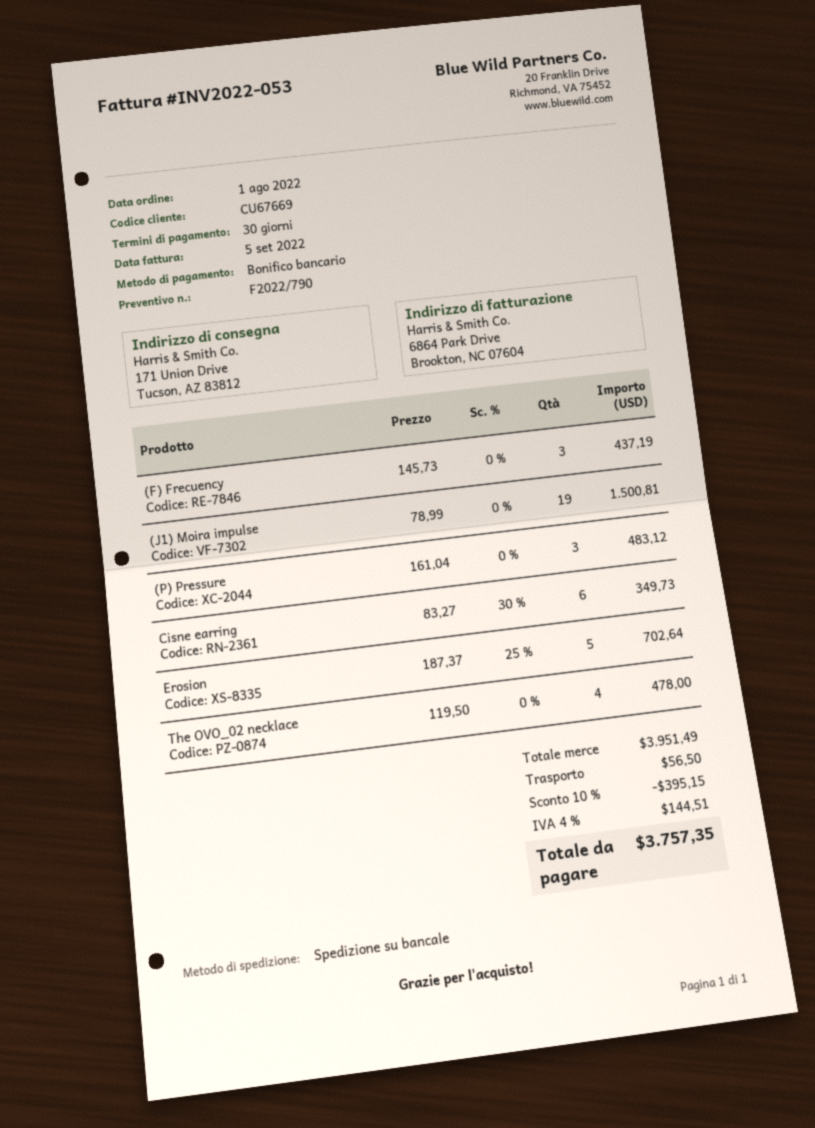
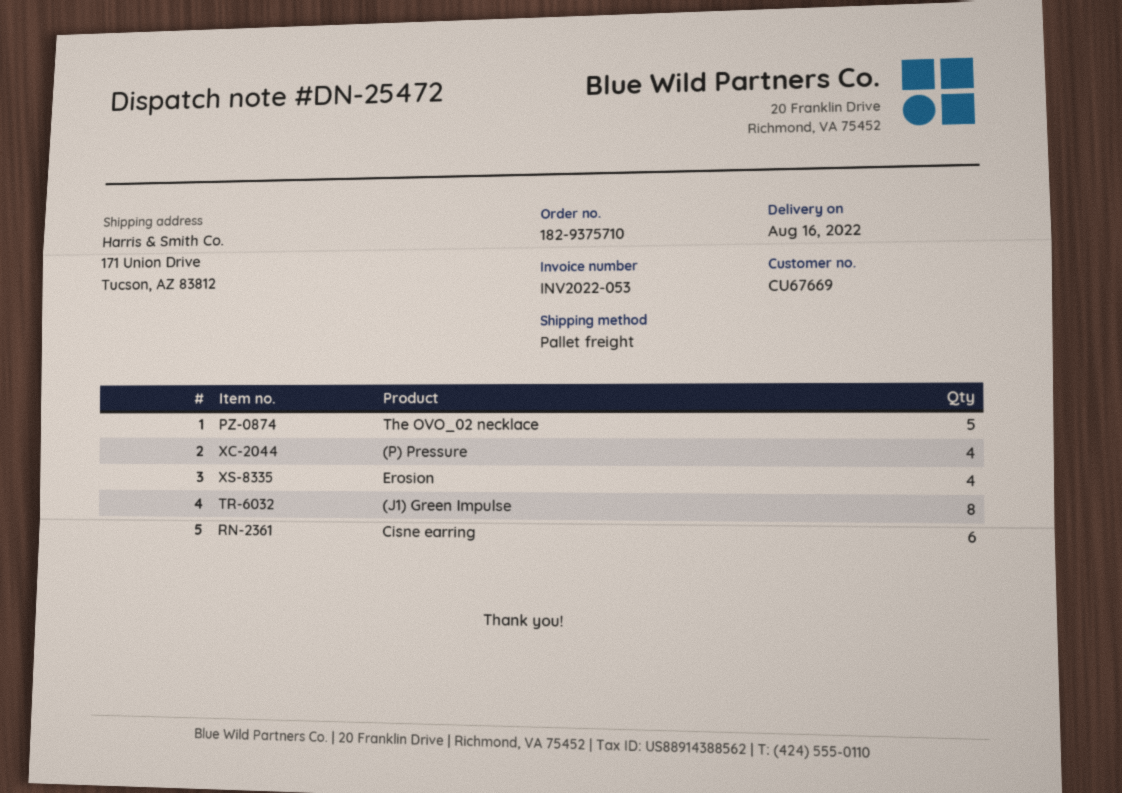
(F) Frecuency: 3 -> none
(J1) Moira impulse: 19 -> none
(P) Pressure: 3 -> 4
Erosion: 5 -> 4
The OVO_02 necklace: 4 -> 5
(J1) Green Impulse: none -> 8

